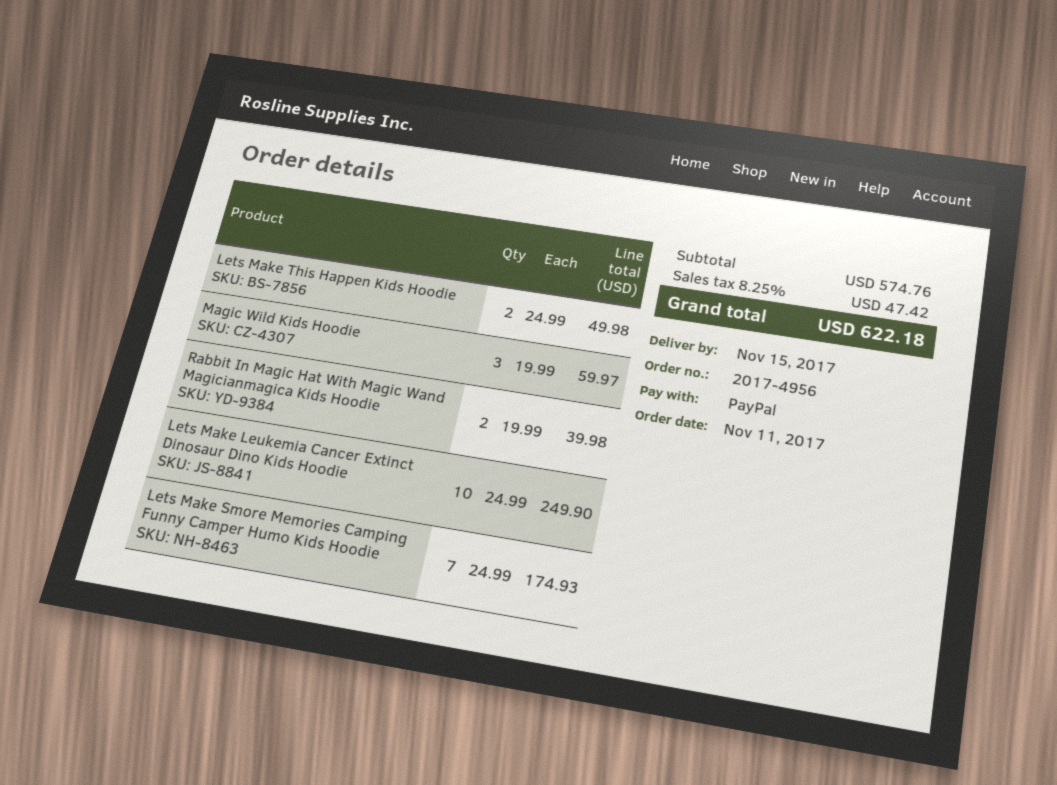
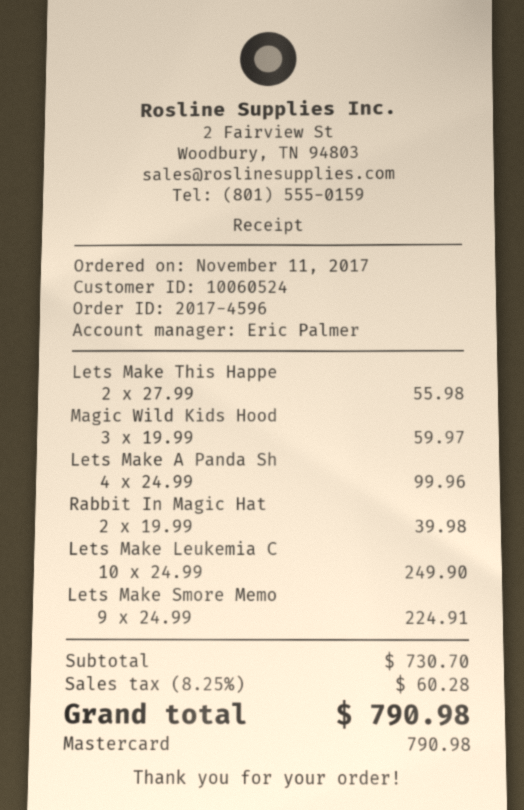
order number: 2017-4956 -> 2017-4596
payment method: PayPal -> Mastercard
Lets Make This Happen Kids Hoodie: 2 x 24.99 = 49.98 -> 2 x 27.99 = 55.98
Lets Make Smore Memories Camping Funny Camper Humo Kids Hoodie: 7 x 24.99 = 174.93 -> 9 x 24.99 = 224.91
Lets Make A Panda Sh: none -> 4 x 24.99 = 99.96
subtotal: 574.76 -> 730.70
tax: 8.25% = 47.42 -> 8.25% = 60.28
total: 622.18 -> 790.98

